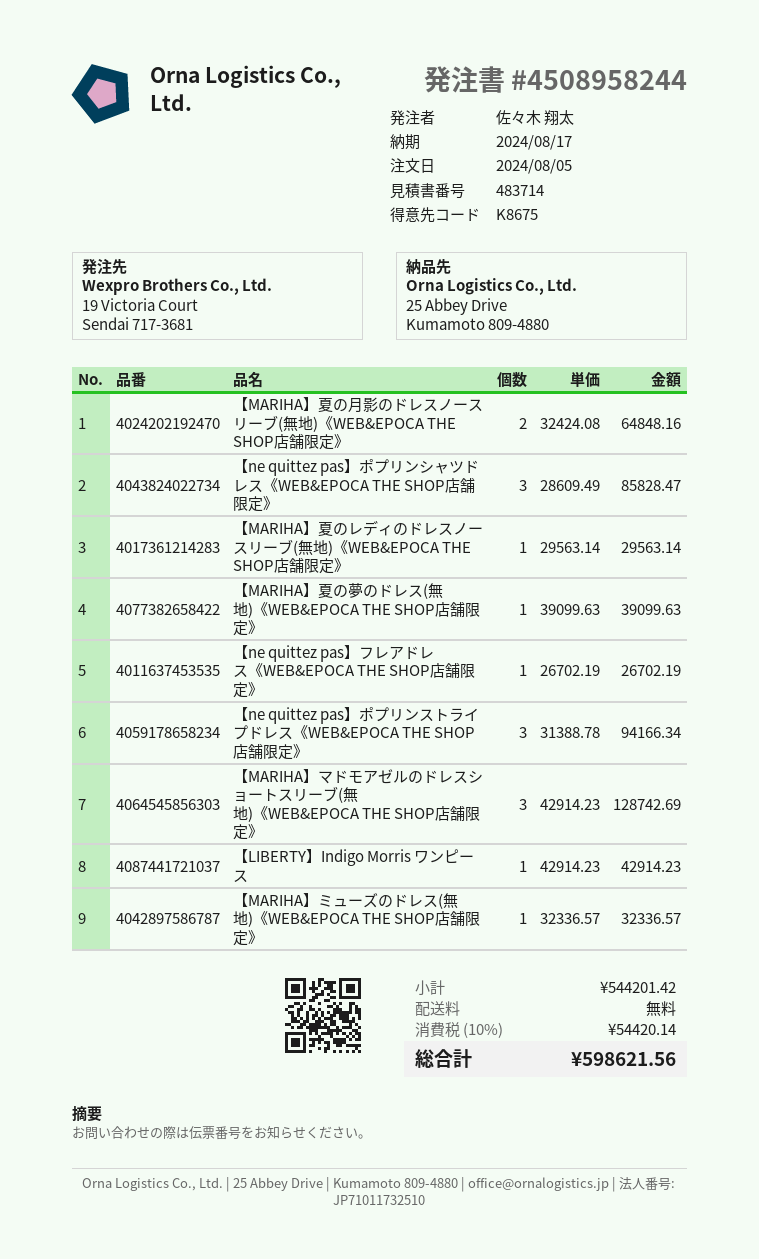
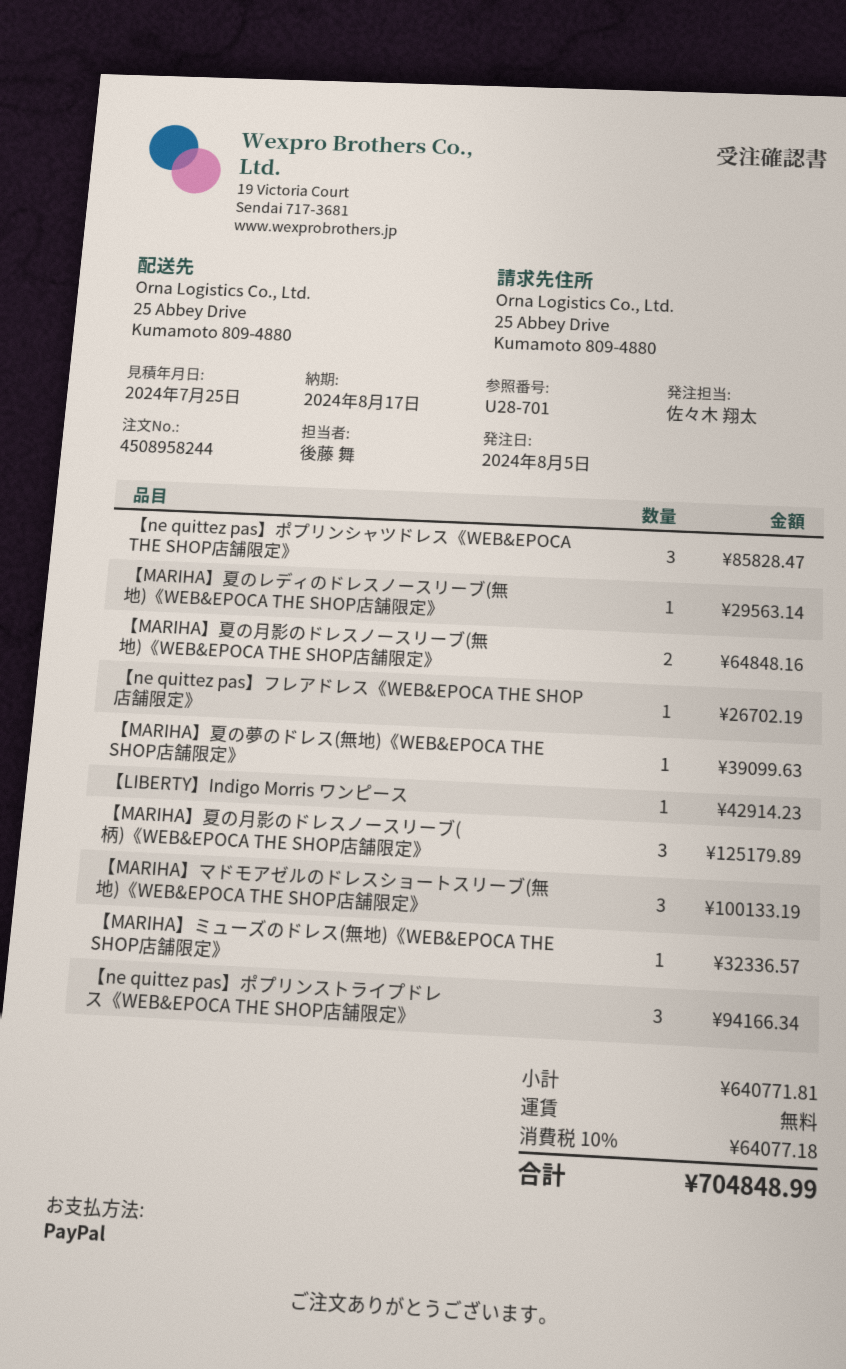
【MARIHA】マドモアゼルのドレスショートスリーブ(無地)《WEB&EPOCA THE SHOP店舗限定》: 3 for 128742.69 -> 3 for 100133.19
【MARIHA】夏の月影のドレスノースリーブ(柄)《WEB&EPOCA THE SHOP店舗限定》: none -> 3 for 125179.89
subtotal: 544201.42 -> 640771.81
tax: 10% = 54420.14 -> 10% = 64077.18
total: 598621.56 -> 704848.99

